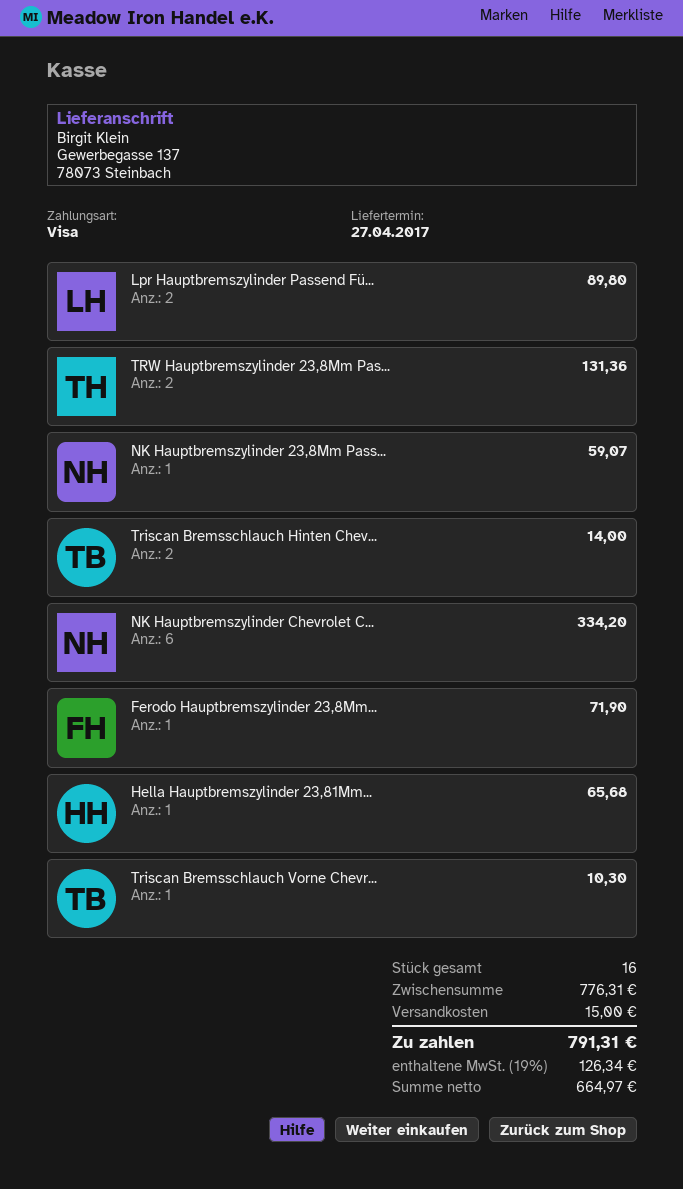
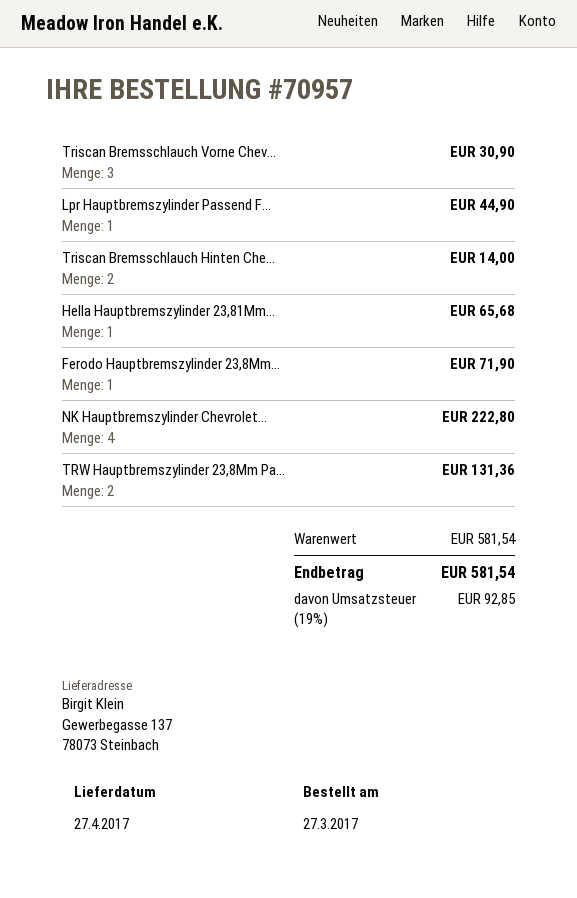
Lpr Hauptbremszylinder Passend Fü...: 2 for 89.80 -> 1 for 44.90
NK Hauptbremszylinder 23,8Mm Pass...: 1 for 59.07 -> none
NK Hauptbremszylinder Chevrolet C...: 6 for 334.20 -> 4 for 222.80
Triscan Bremsschlauch Vorne Chevr...: 1 for 10.30 -> 3 for 30.90
subtotal: 776.31 -> 581.54
shipping: 15.00 -> none
tax: 19% = 126.34 -> 19% = 92.85
total: 791.31 -> 581.54

